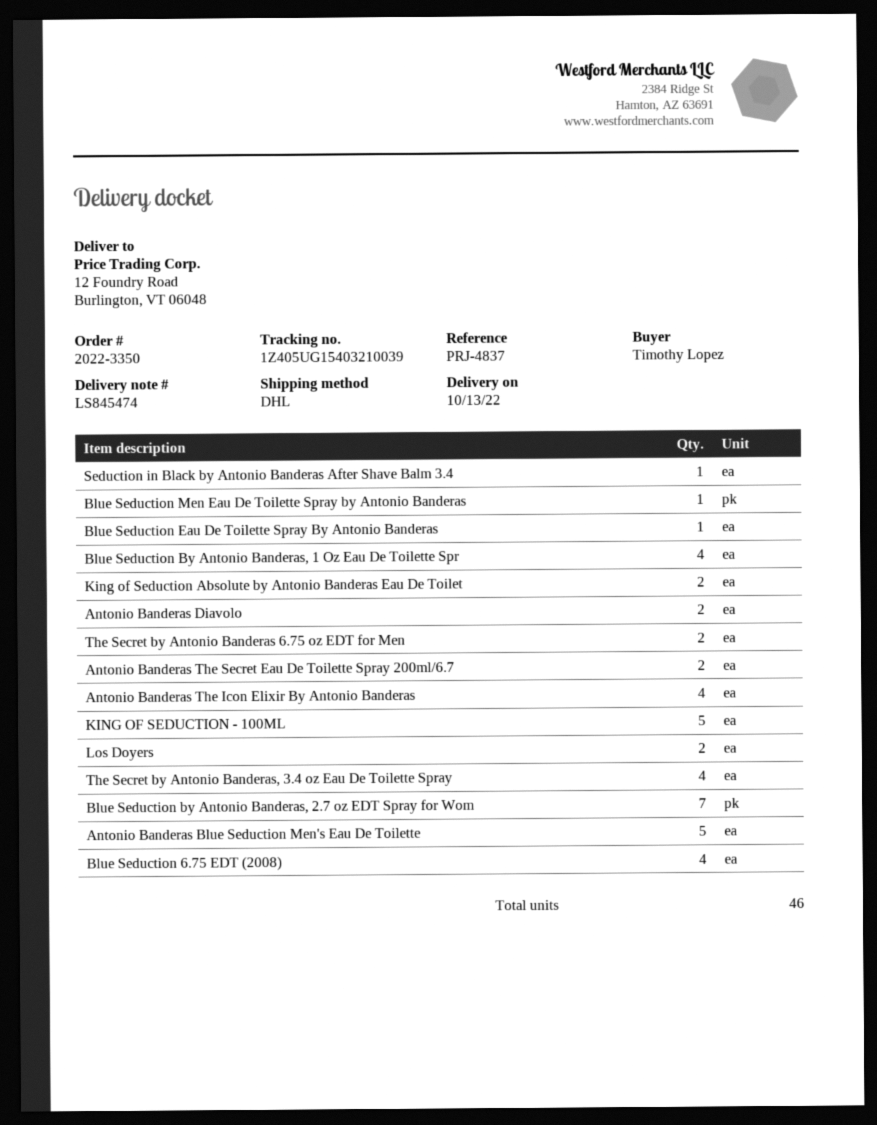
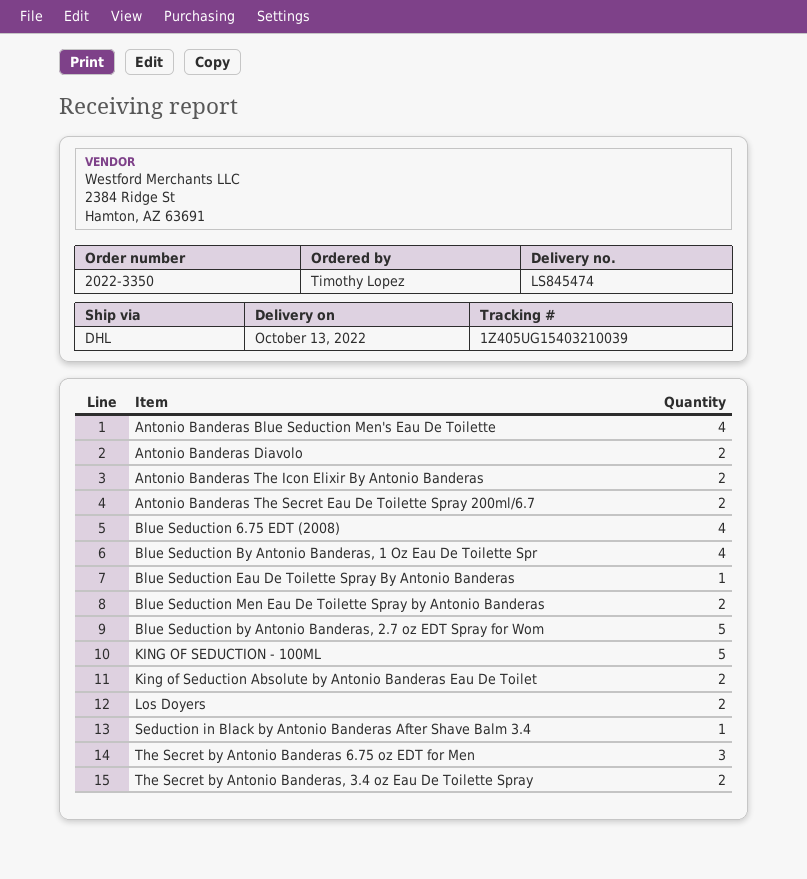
Blue Seduction Men Eau De Toilette Spray by Antonio Banderas: 1 -> 2
The Secret by Antonio Banderas 6.75 oz EDT for Men: 2 -> 3
Antonio Banderas The Icon Elixir By Antonio Banderas: 4 -> 2
The Secret by Antonio Banderas, 3.4 oz Eau De Toilette Spray: 4 -> 2
Blue Seduction by Antonio Banderas, 2.7 oz EDT Spray for Wom: 7 -> 5
Antonio Banderas Blue Seduction Men's Eau De Toilette: 5 -> 4

